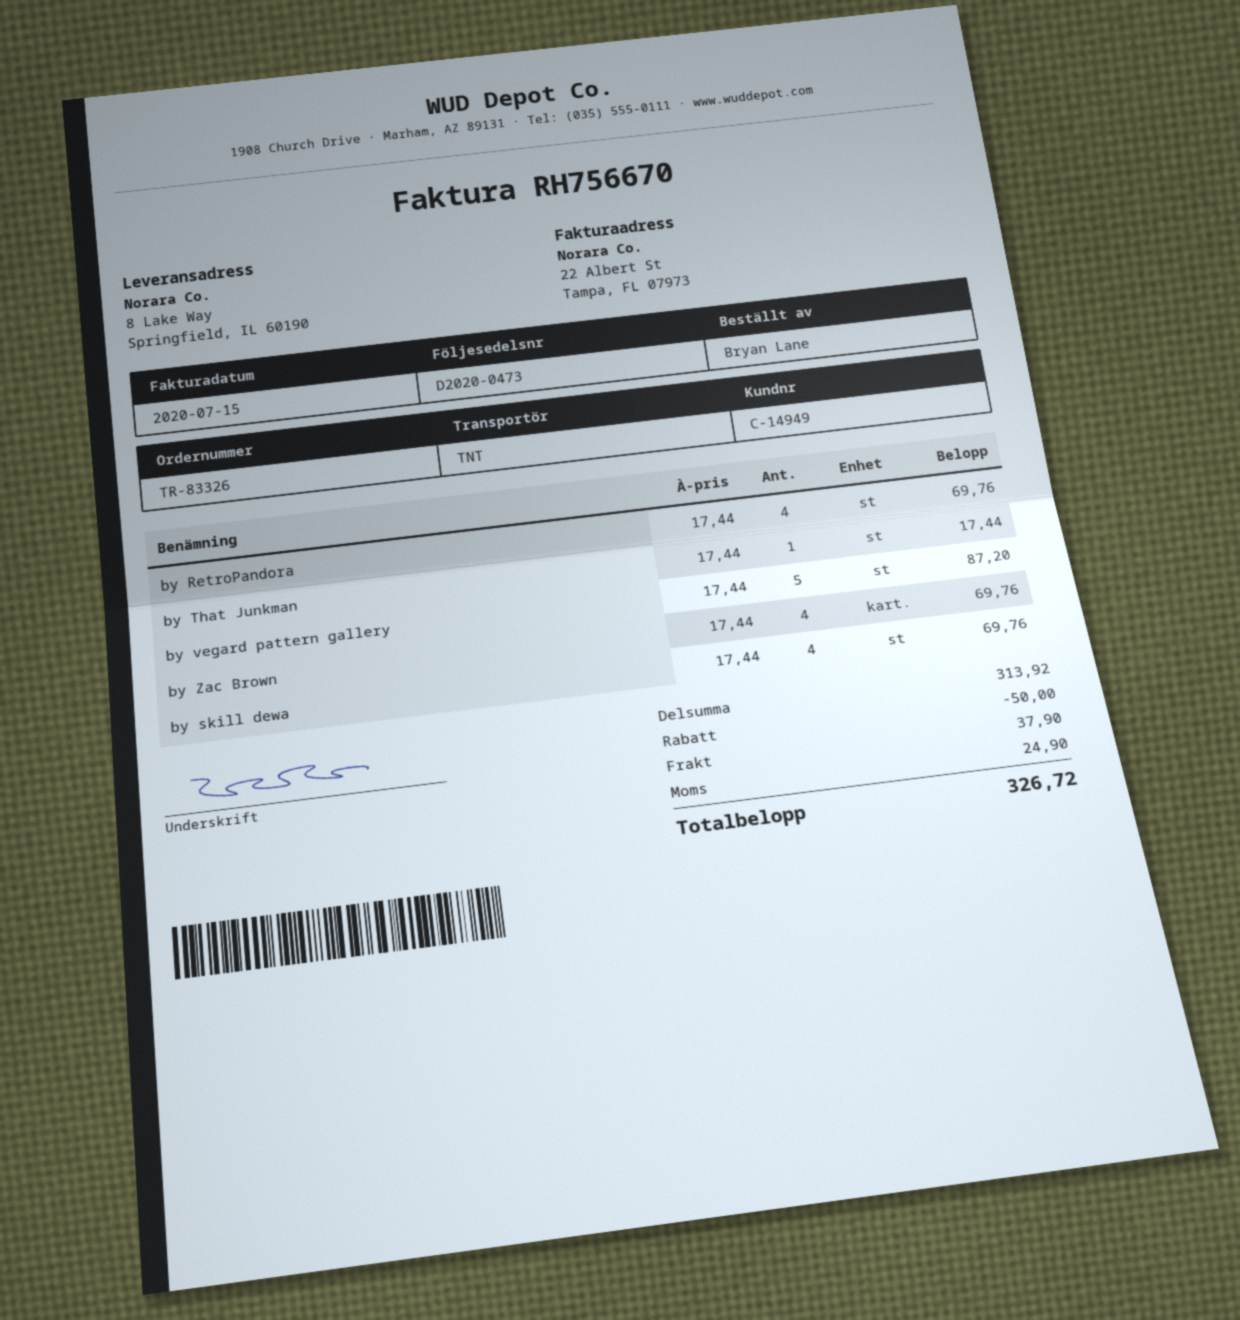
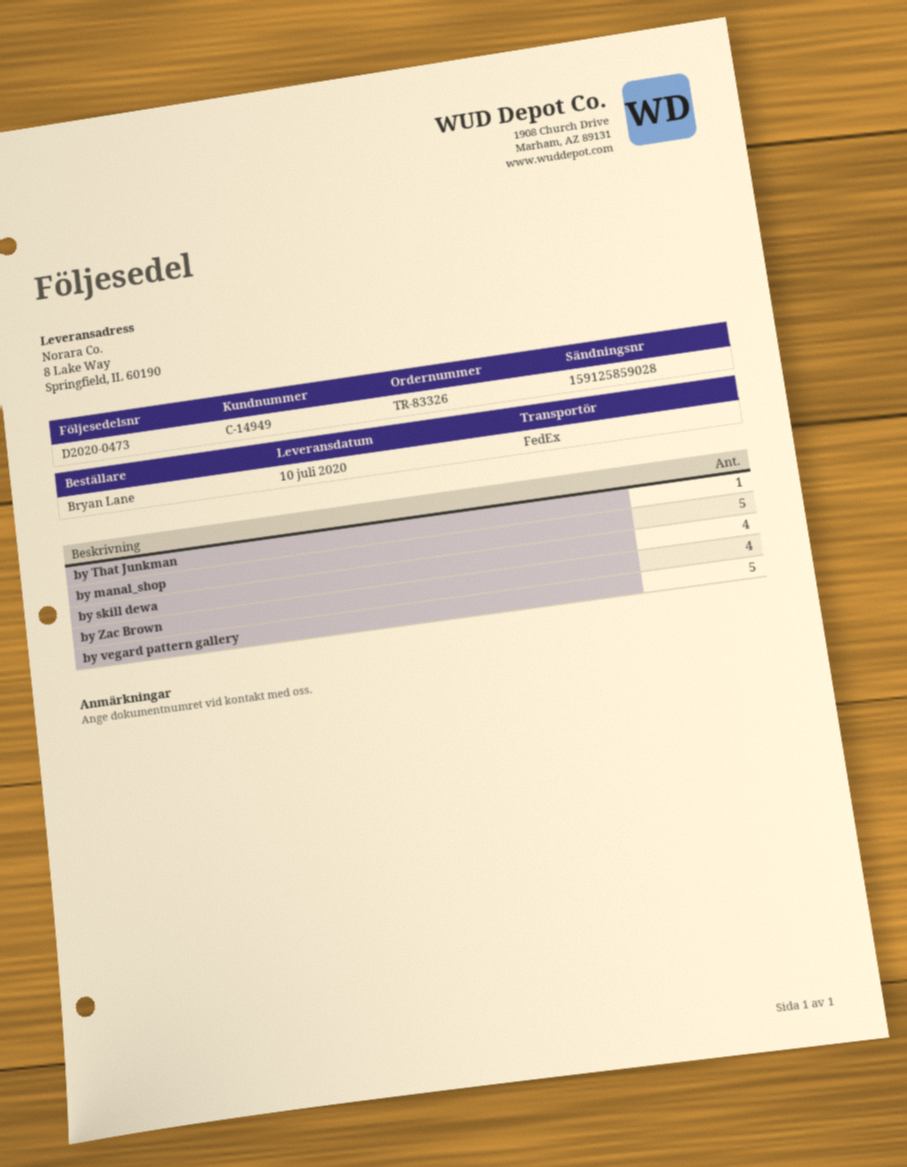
shipping method: TNT -> FedEx
by RetroPandora: 4 -> none
by manal_shop: none -> 5

